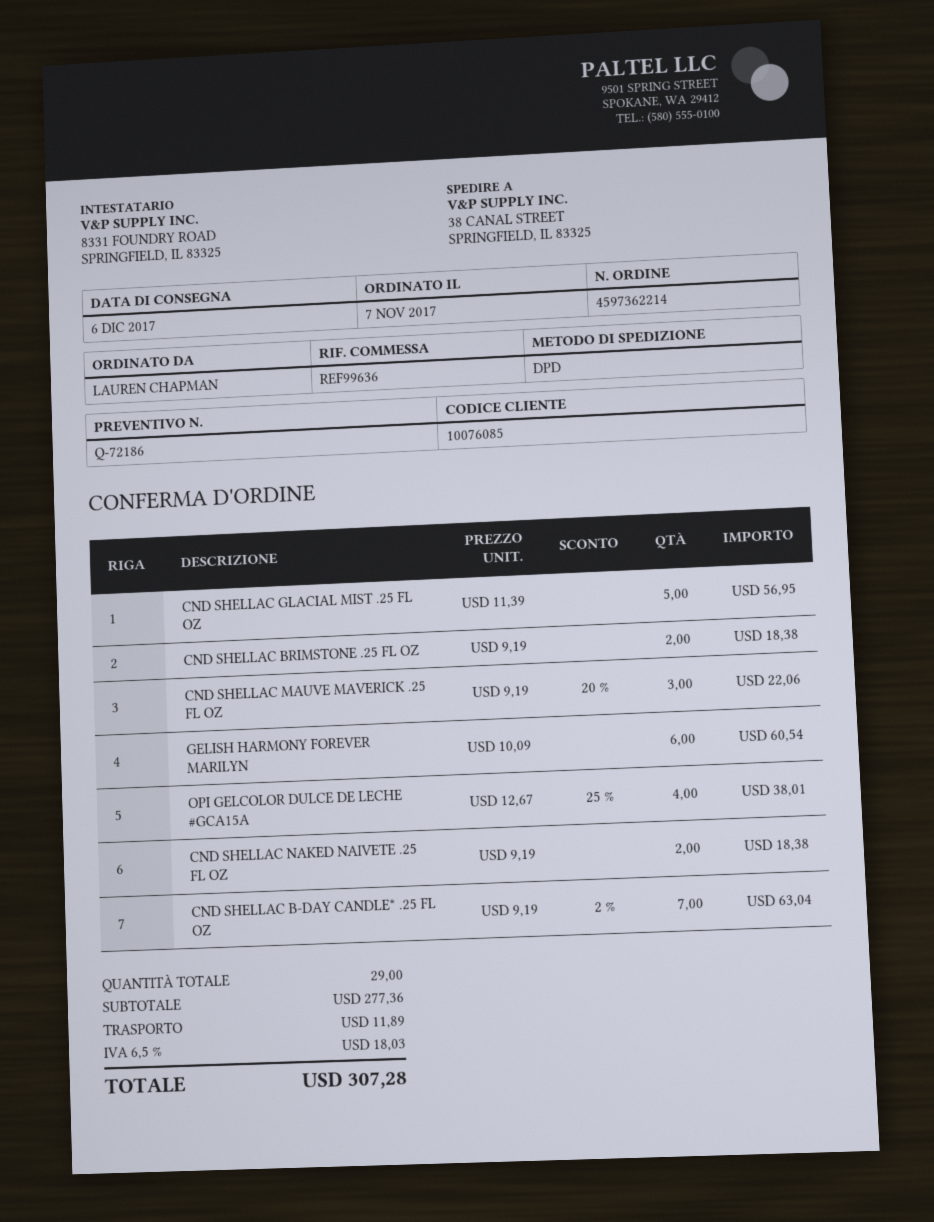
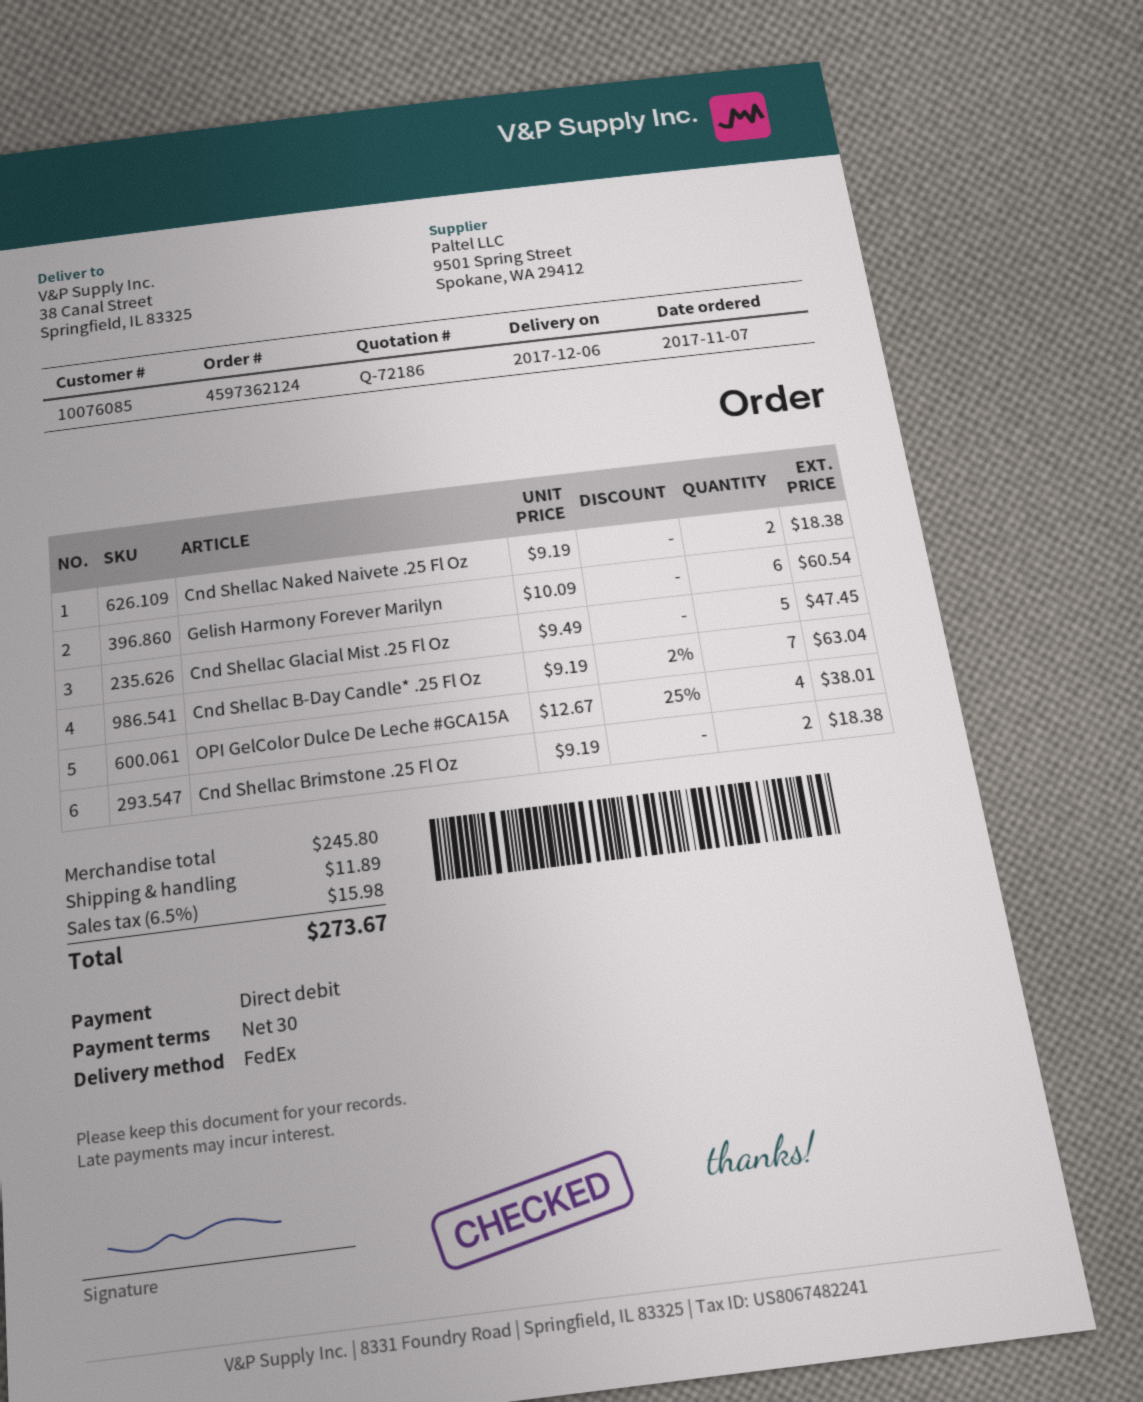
order number: 4597362214 -> 4597362124
shipping method: DPD -> FedEx
CND SHELLAC GLACIAL MIST .25 FL OZ: 5 x 11.39 = 56.95 -> 5 x 9.49 = 47.45
CND SHELLAC MAUVE MAVERICK .25 FL OZ: 3 x 9.19 - 20% = 22.06 -> none
subtotal: 277.36 -> 245.80
tax: 6.5% = 18.03 -> 6.5% = 15.98
total: 307.28 -> 273.67

